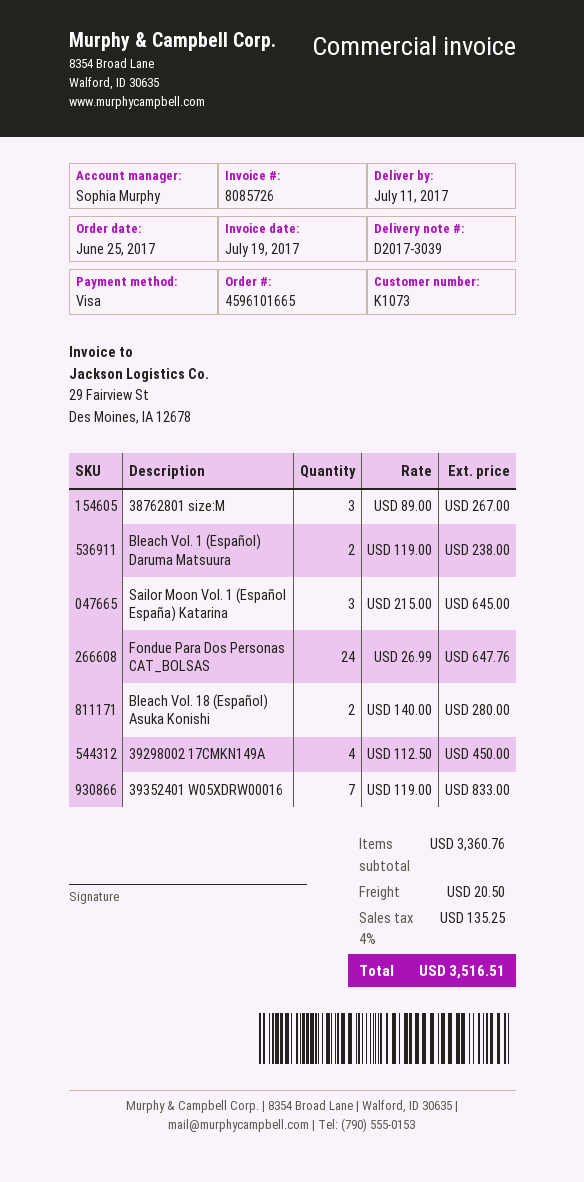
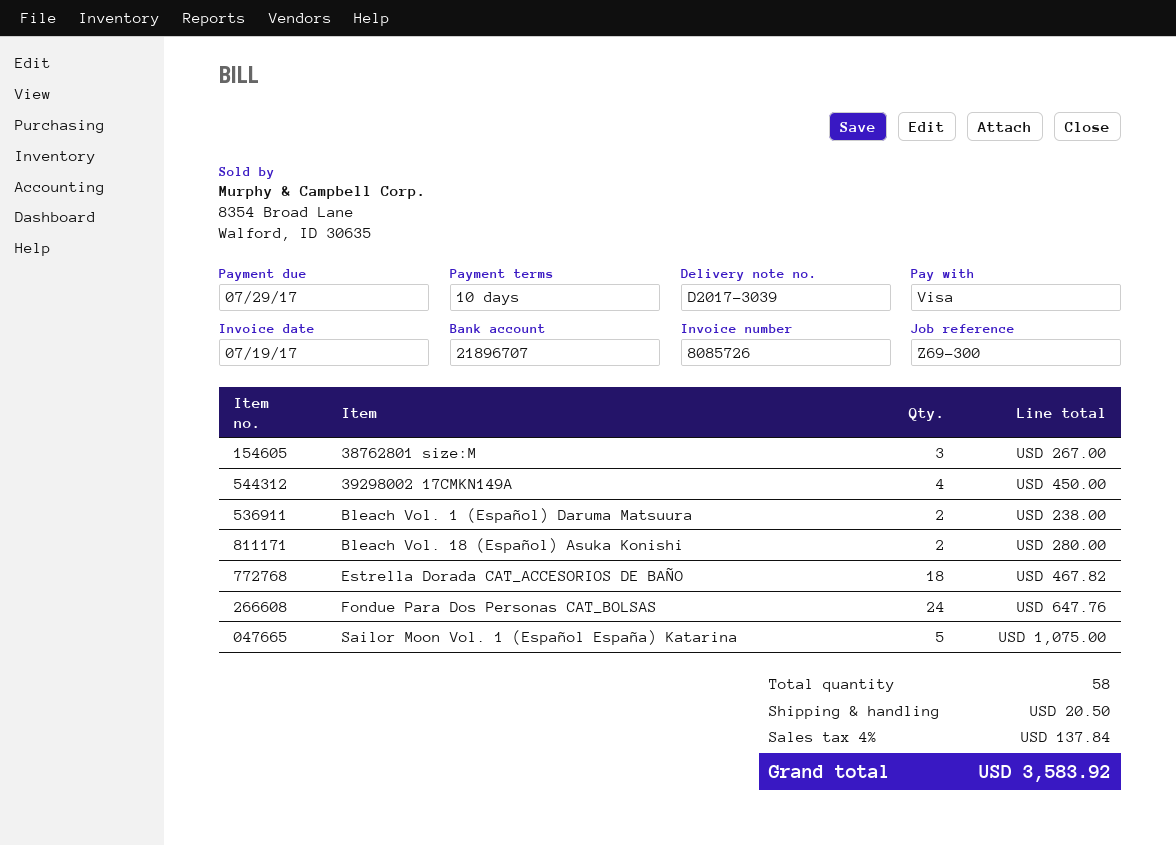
Sailor Moon Vol. 1 (Español España) Katarina: 3 for 645.00 -> 5 for 1075.00
39352401 W05XDRW00016: 7 for 833.00 -> none
Estrella Dorada CAT_ACCESORIOS DE BAÑO: none -> 18 for 467.82
tax: 4% = 135.25 -> 4% = 137.84
total: 3516.51 -> 3583.92

